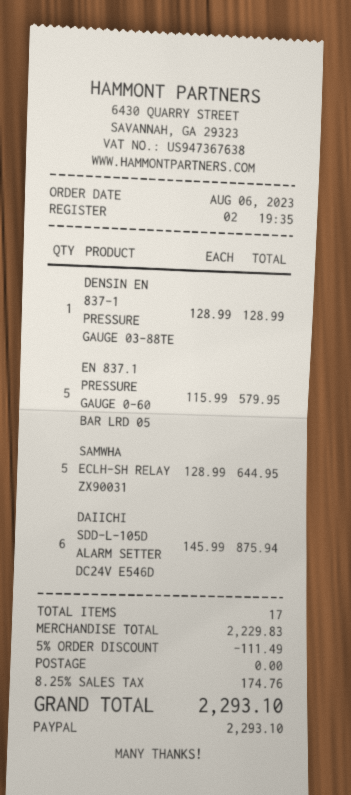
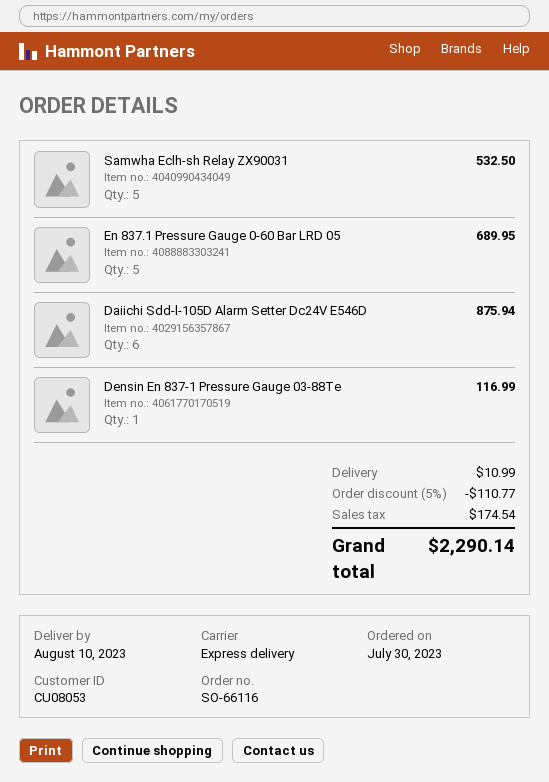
order date: 2023-08-06 -> 2023-07-30
DENSIN EN 837-1 PRESSURE GAUGE 03-88TE: 1 for 128.99 -> 1 for 116.99
EN 837.1 PRESSURE GAUGE 0-60 BAR LRD 05: 5 for 579.95 -> 5 for 689.95
SAMWHA ECLH-SH RELAY ZX90031: 5 for 644.95 -> 5 for 532.50
discount: 5% = 111.49 -> 5% = 110.77
shipping: 0.00 -> 10.99
tax: 174.76 -> 174.54
total: 2293.10 -> 2290.14

